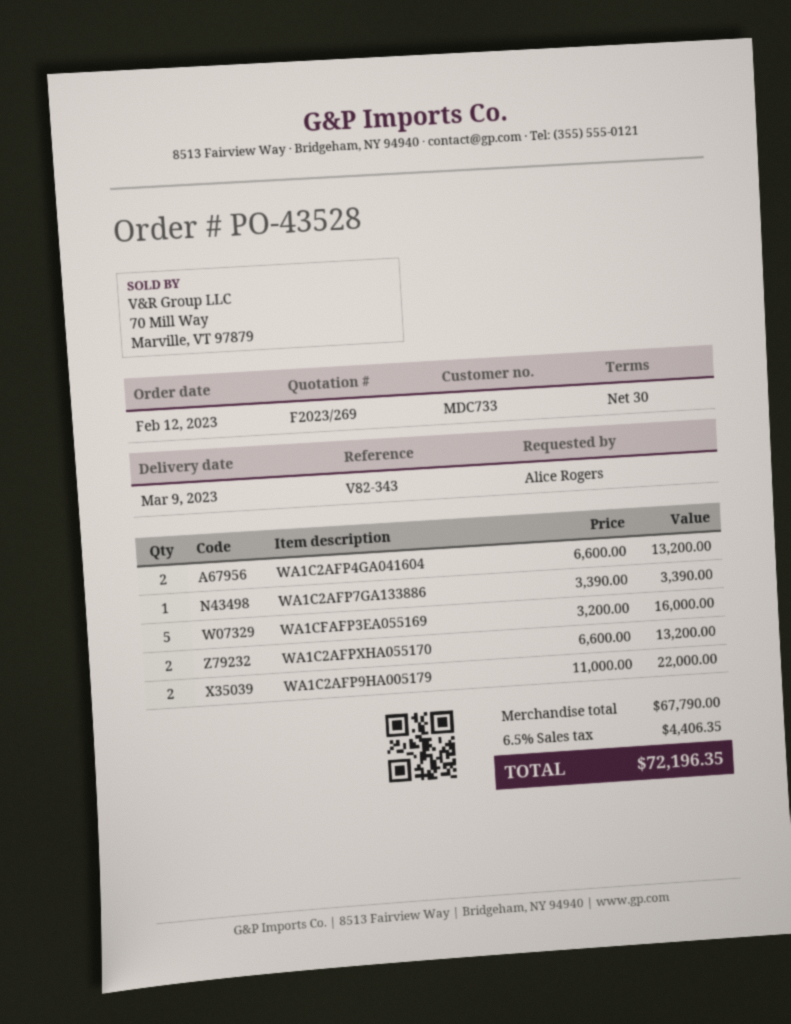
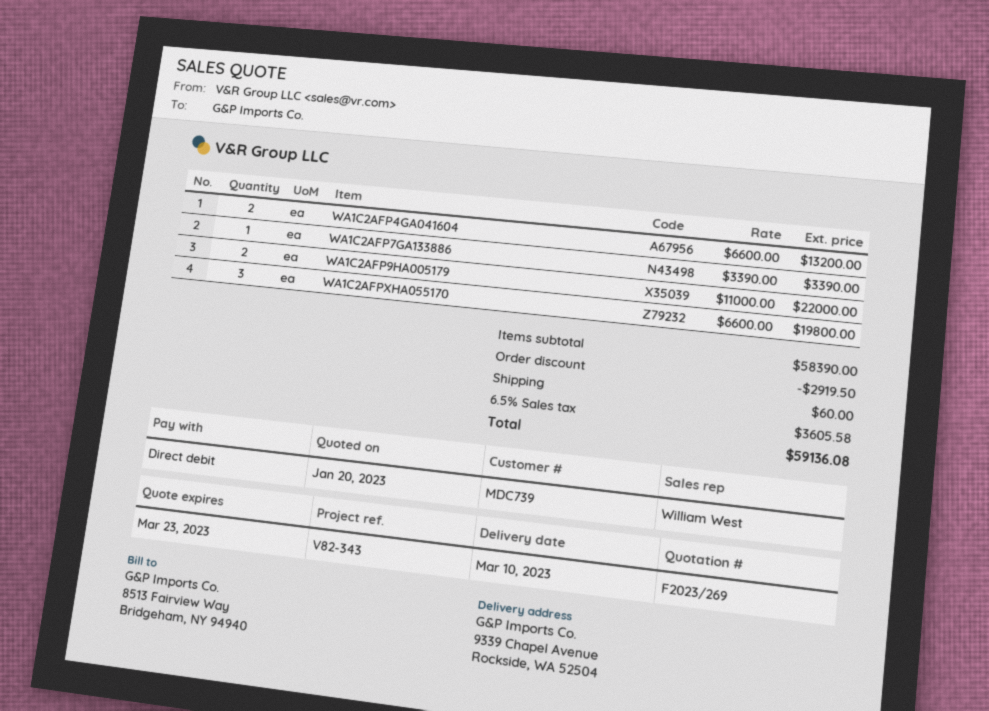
delivery date: 2023-03-09 -> 2023-03-10
customer number: MDC733 -> MDC739
WA1CFAFP3EA055169: 5 x 3200.00 = 16000.00 -> none
WA1C2AFPXHA055170: 2 x 6600.00 = 13200.00 -> 3 x 6600.00 = 19800.00
subtotal: 67790.00 -> 58390.00
discount: none -> 2919.50
shipping: none -> 60.00
tax: 6.5% = 4406.35 -> 6.5% = 3605.58
total: 72196.35 -> 59136.08

